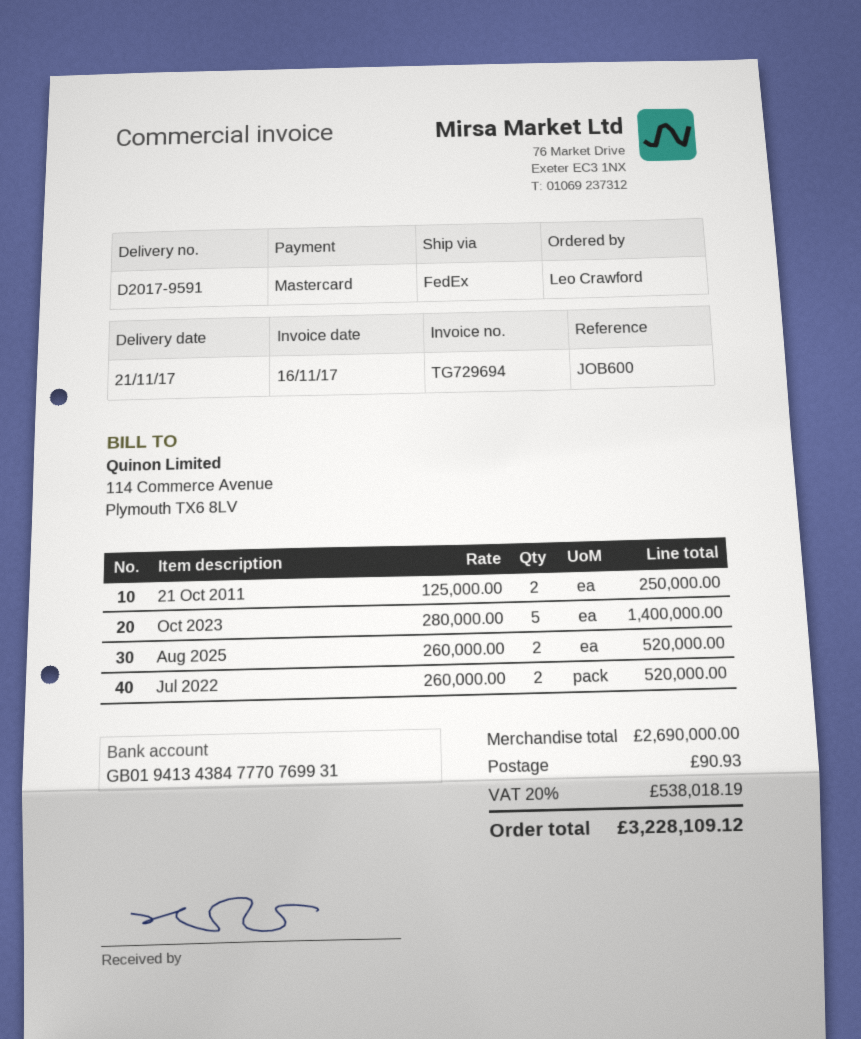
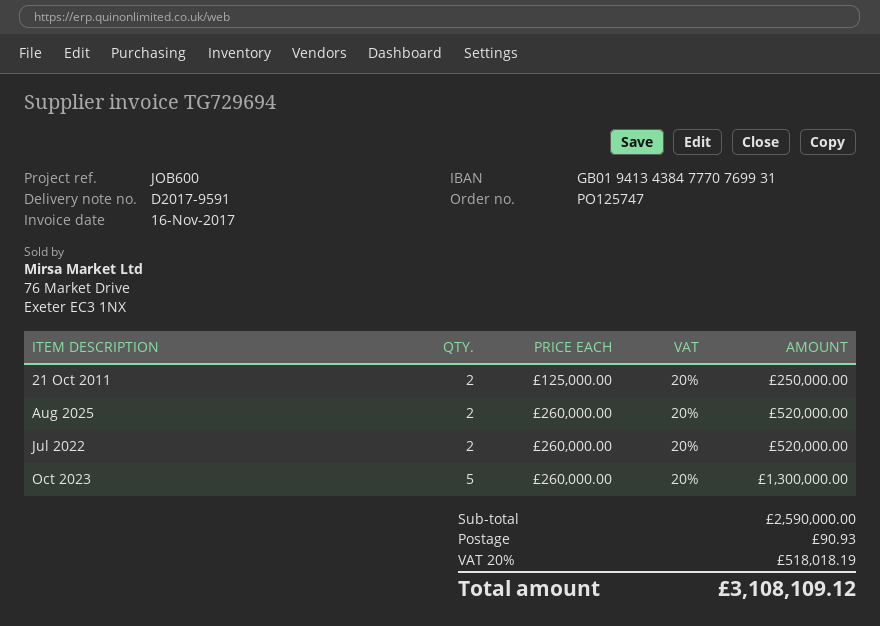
Oct 2023: 5 x 280000.00 = 1400000.00 -> 5 x 260000.00 = 1300000.00
subtotal: 2690000.00 -> 2590000.00
tax: 20% = 538018.19 -> 20% = 518018.19
total: 3228109.12 -> 3108109.12

